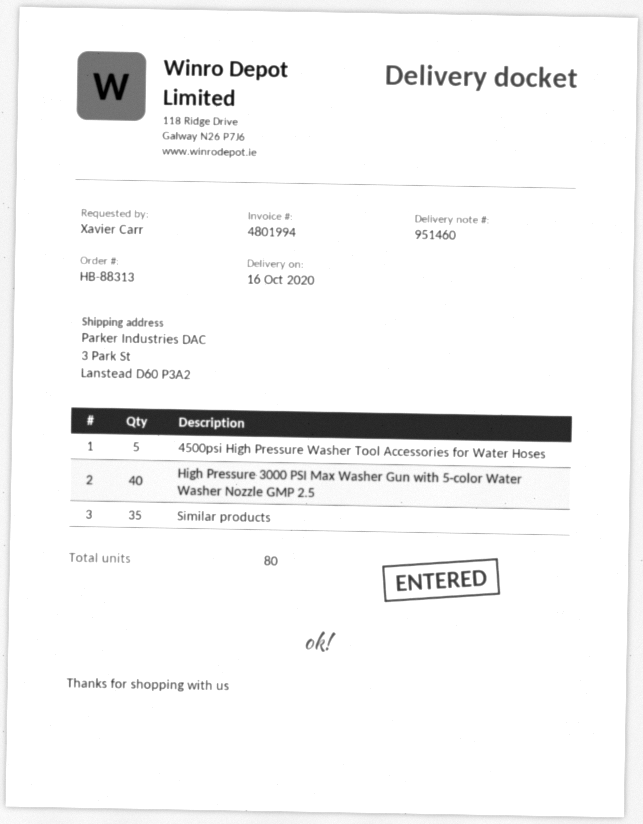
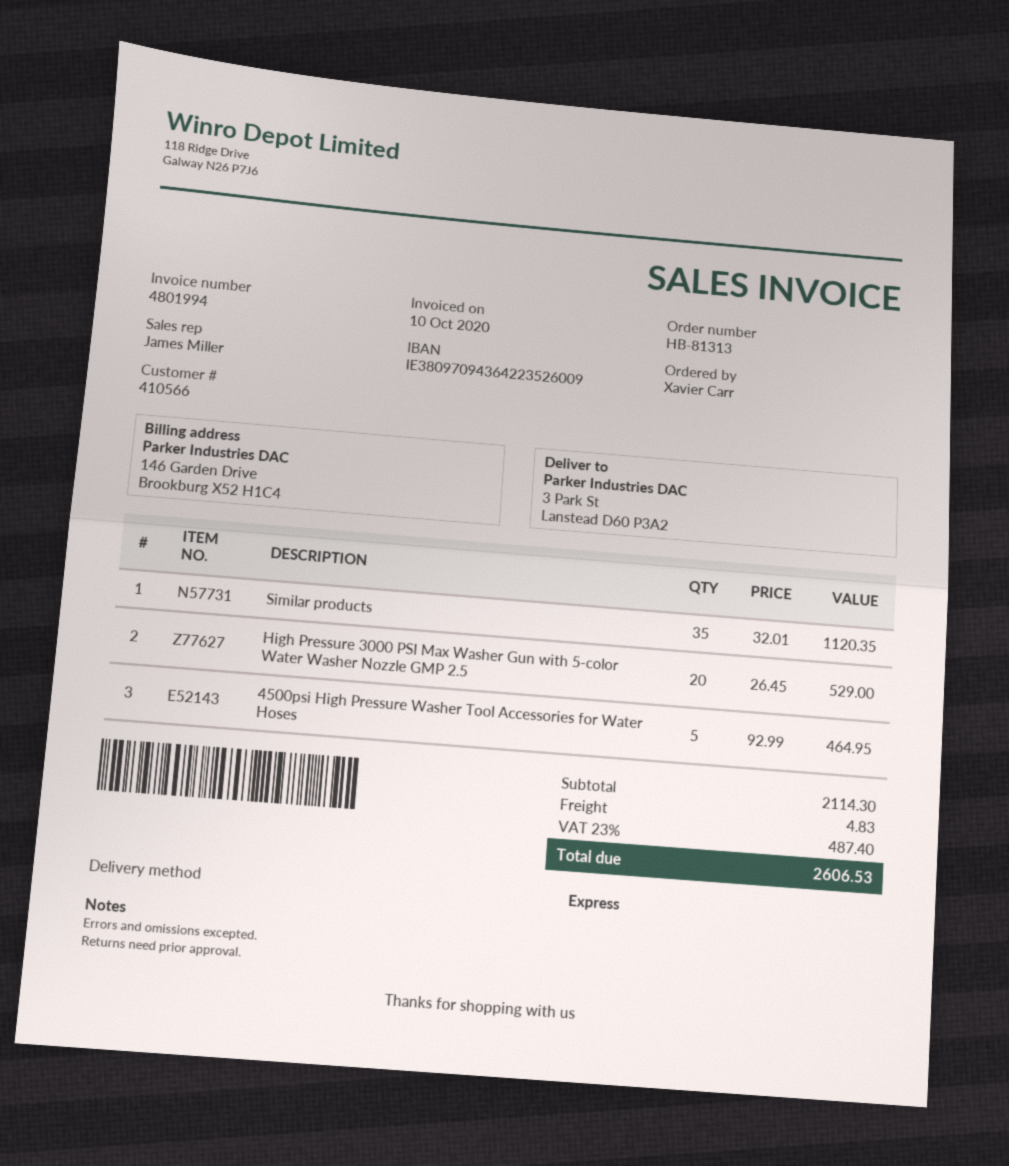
order number: HB-88313 -> HB-81313
High Pressure 3000 PSI Max Washer Gun with 5-color Water Washer Nozzle GMP 2.5: 40 -> 20

